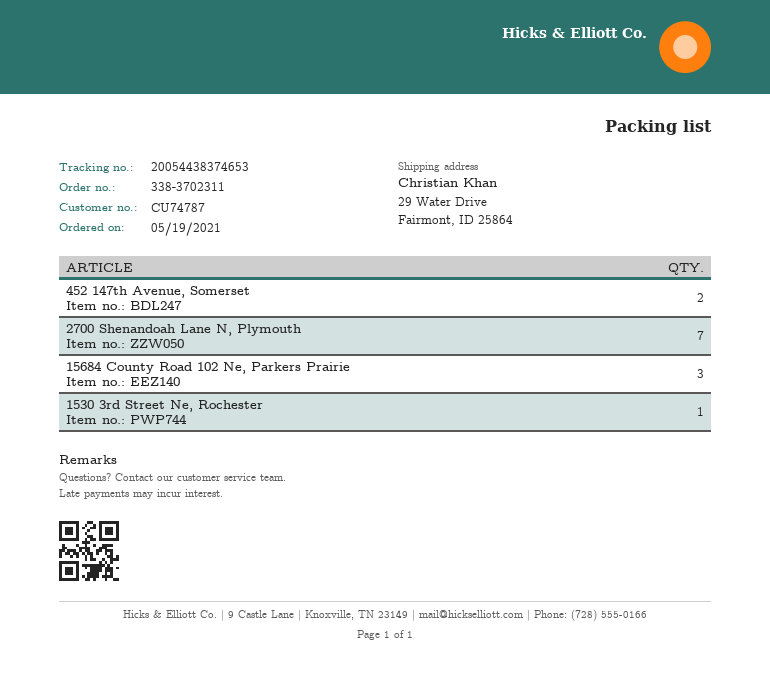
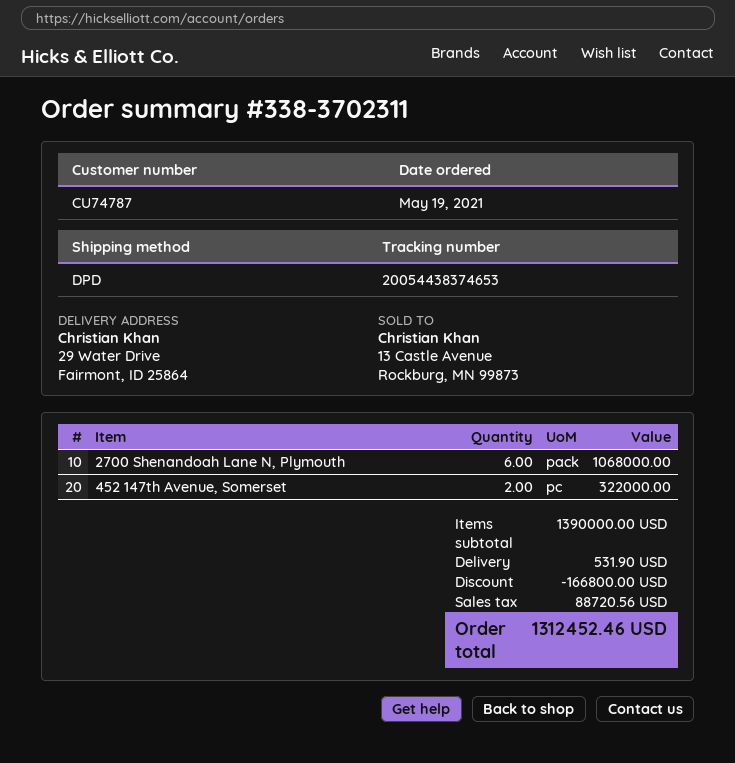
2700 Shenandoah Lane N, Plymouth: 7 -> 6
15684 County Road 102 Ne, Parkers Prairie: 3 -> none
1530 3rd Street Ne, Rochester: 1 -> none

